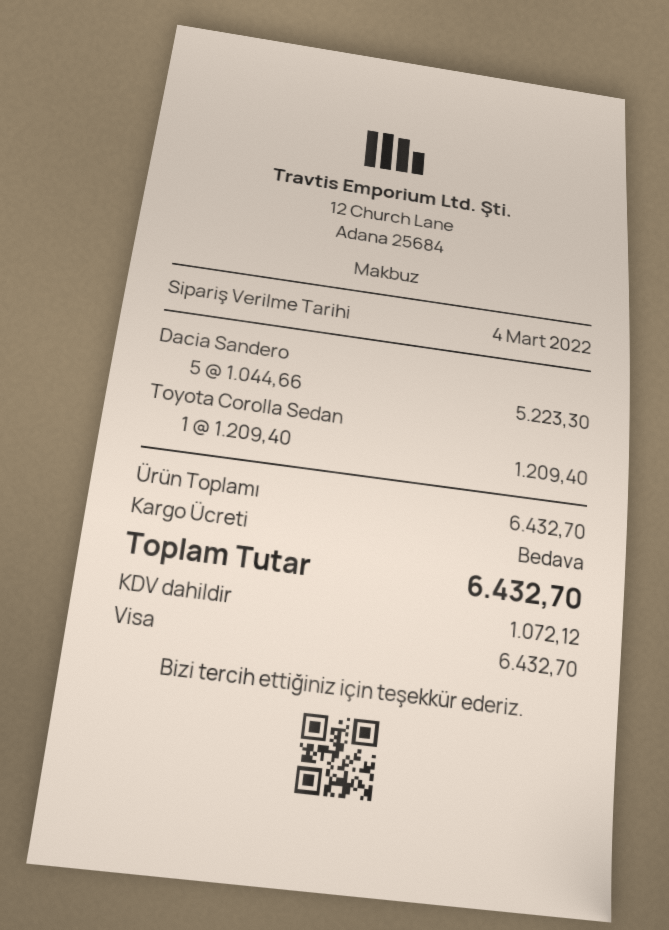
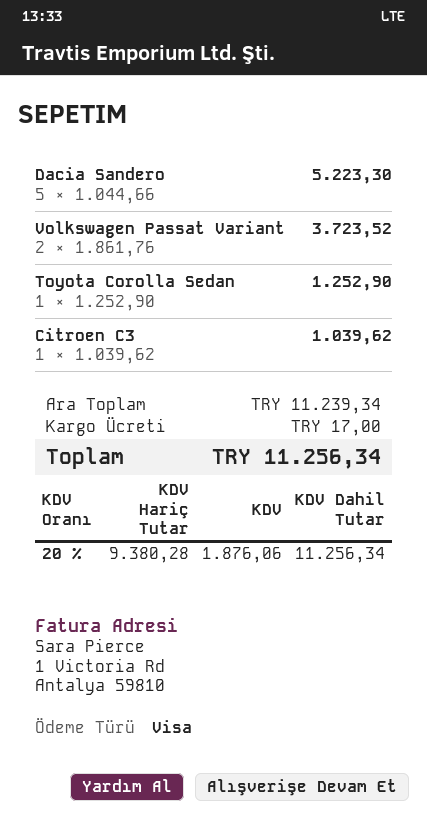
Toyota Corolla Sedan: 1 x 1209.40 = 1209.40 -> 1 x 1252.90 = 1252.90
Volkswagen Passat Variant: none -> 2 x 1861.76 = 3723.52
Citroen C3: none -> 1 x 1039.62 = 1039.62
subtotal: 6432.70 -> 11239.34
shipping: 0.00 -> 17.00
tax: 1072.12 -> 1876.06
total: 6432.70 -> 11256.34

